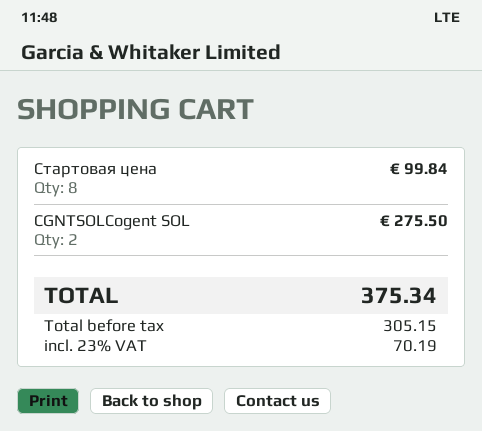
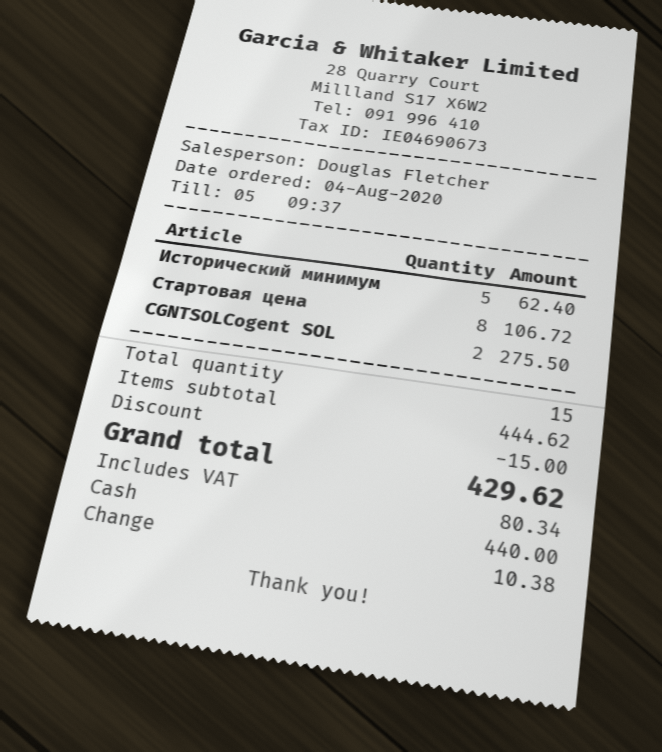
Стартовая цена: 8 for 99.84 -> 8 for 106.72
Исторический минимум: none -> 5 for 62.40
discount: none -> 15.00
tax: 70.19 -> 80.34
total: 375.34 -> 429.62

